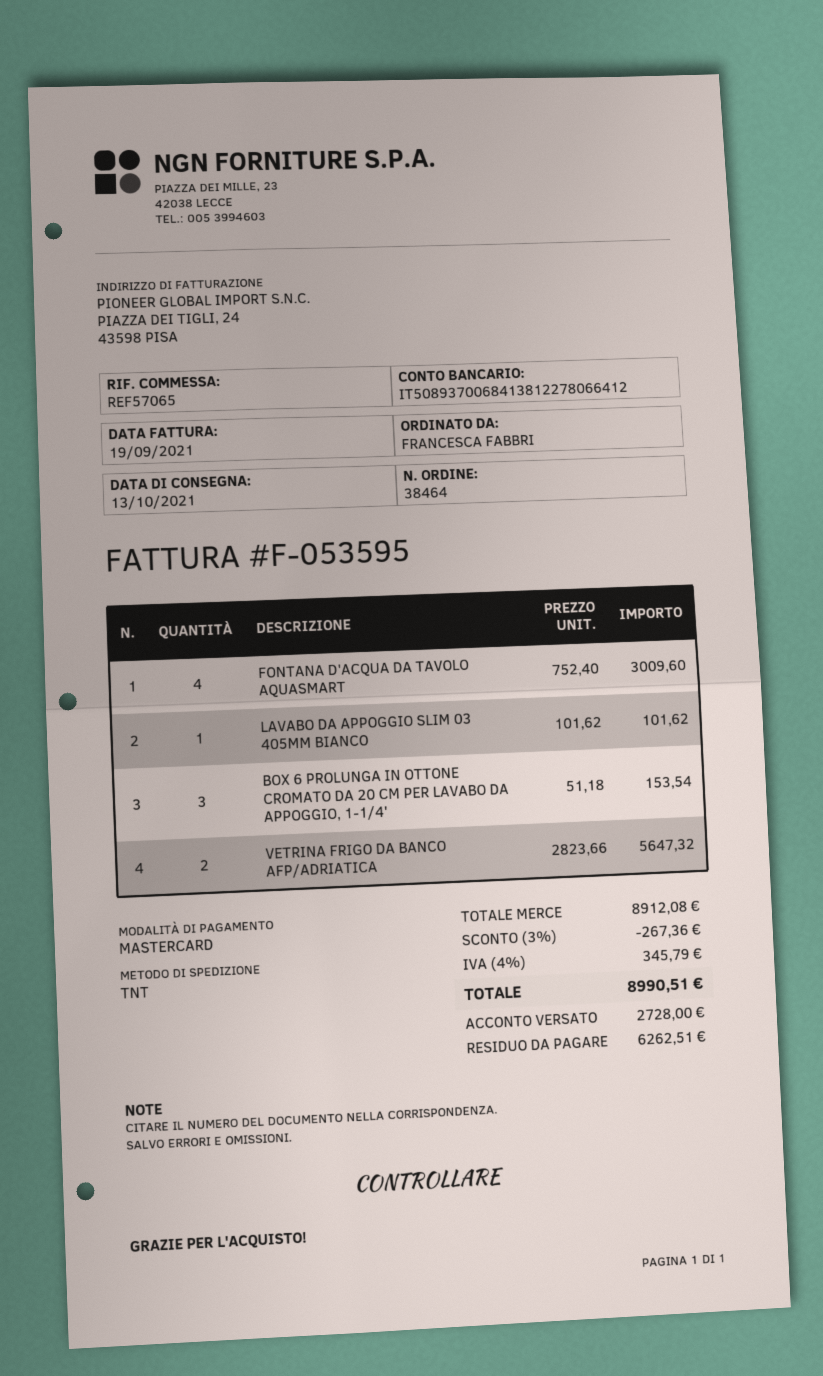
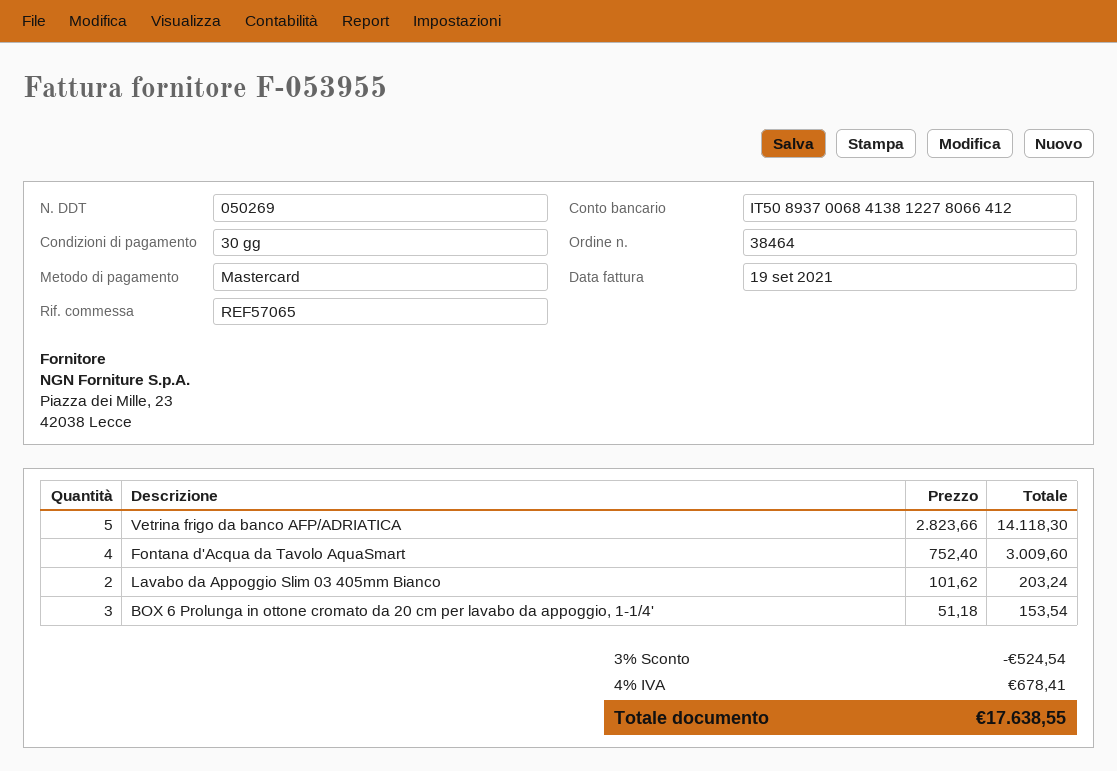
invoice number: F-053595 -> F-053955
LAVABO DA APPOGGIO SLIM 03 405MM BIANCO: 1 x 101.62 = 101.62 -> 2 x 101.62 = 203.24
VETRINA FRIGO DA BANCO AFP/ADRIATICA: 2 x 2823.66 = 5647.32 -> 5 x 2823.66 = 14118.30
discount: 3% = 267.36 -> 3% = 524.54
tax: 4% = 345.79 -> 4% = 678.41
total: 8990.51 -> 17638.55

